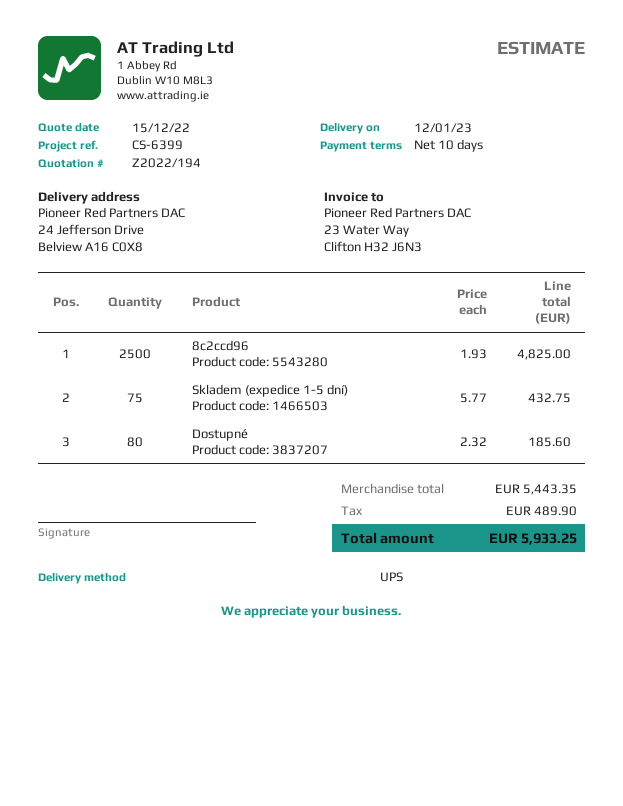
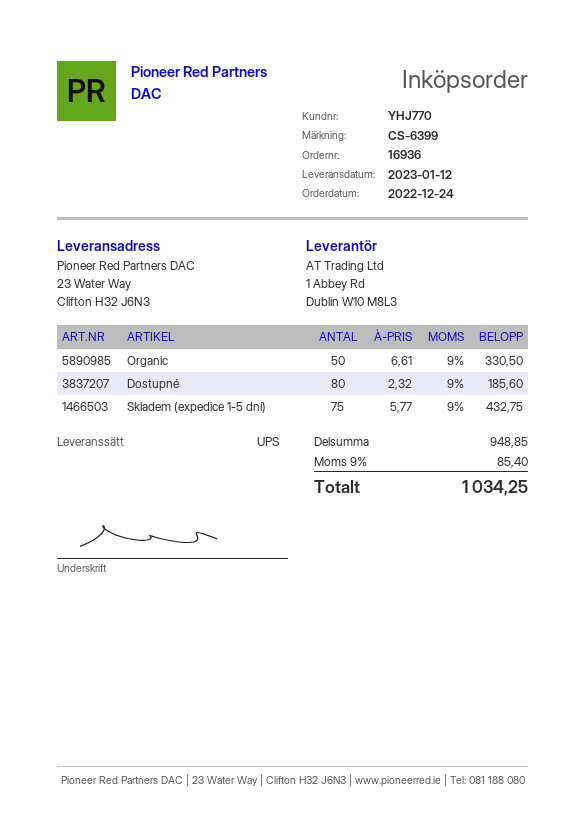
ship to: 24 Jefferson Drive, Belview A16 C0X8 -> 23 Water Way, Clifton H32 J6N3
8c2ccd96: 2500 x 1.93 = 4825.00 -> none
Organic: none -> 50 x 6.61 = 330.50
subtotal: 5443.35 -> 948.85
tax: 489.90 -> 85.40
total: 5933.25 -> 1034.25

